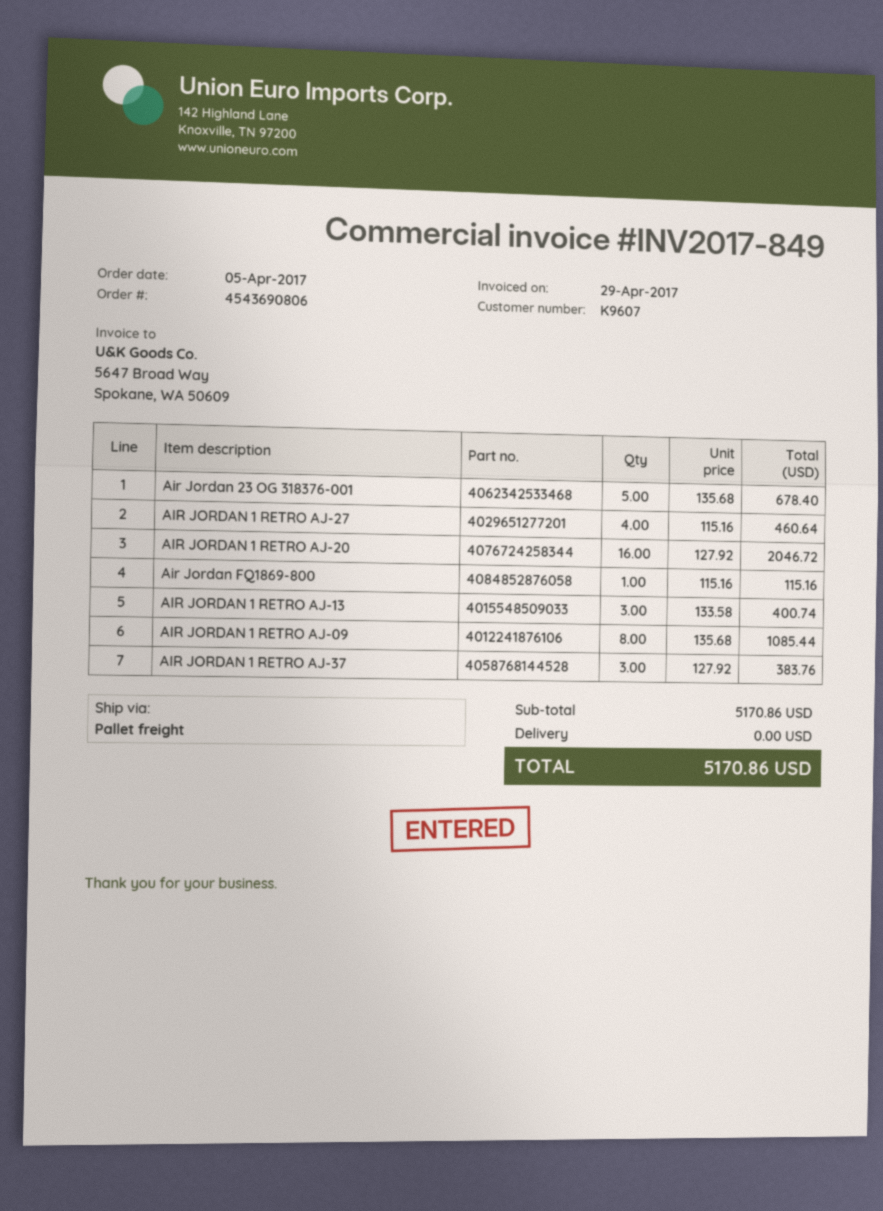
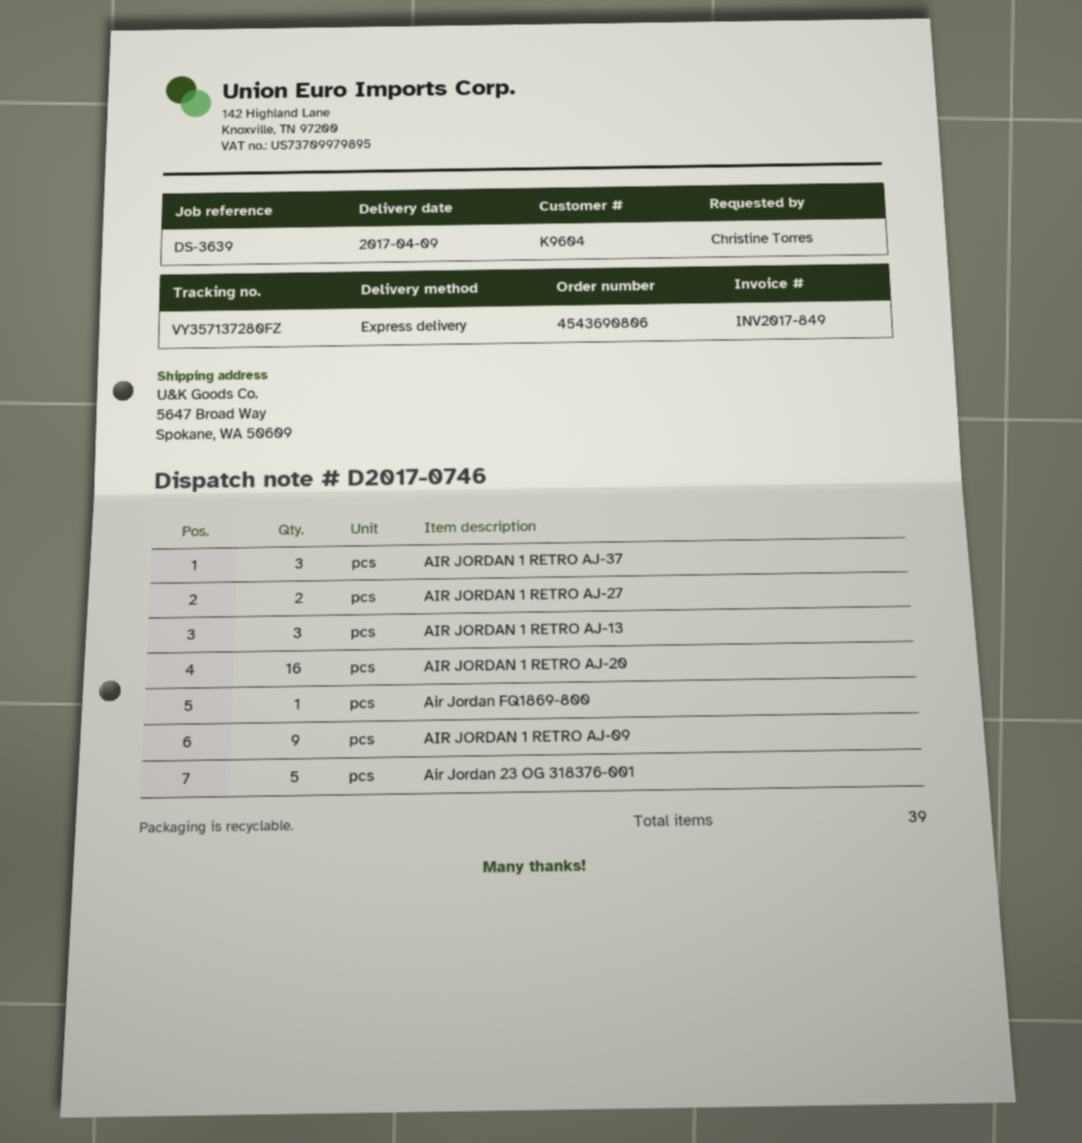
customer number: K9607 -> K9604
shipping method: pallet freight -> express
AIR JORDAN 1 RETRO AJ-27: 4 -> 2
AIR JORDAN 1 RETRO AJ-09: 8 -> 9

